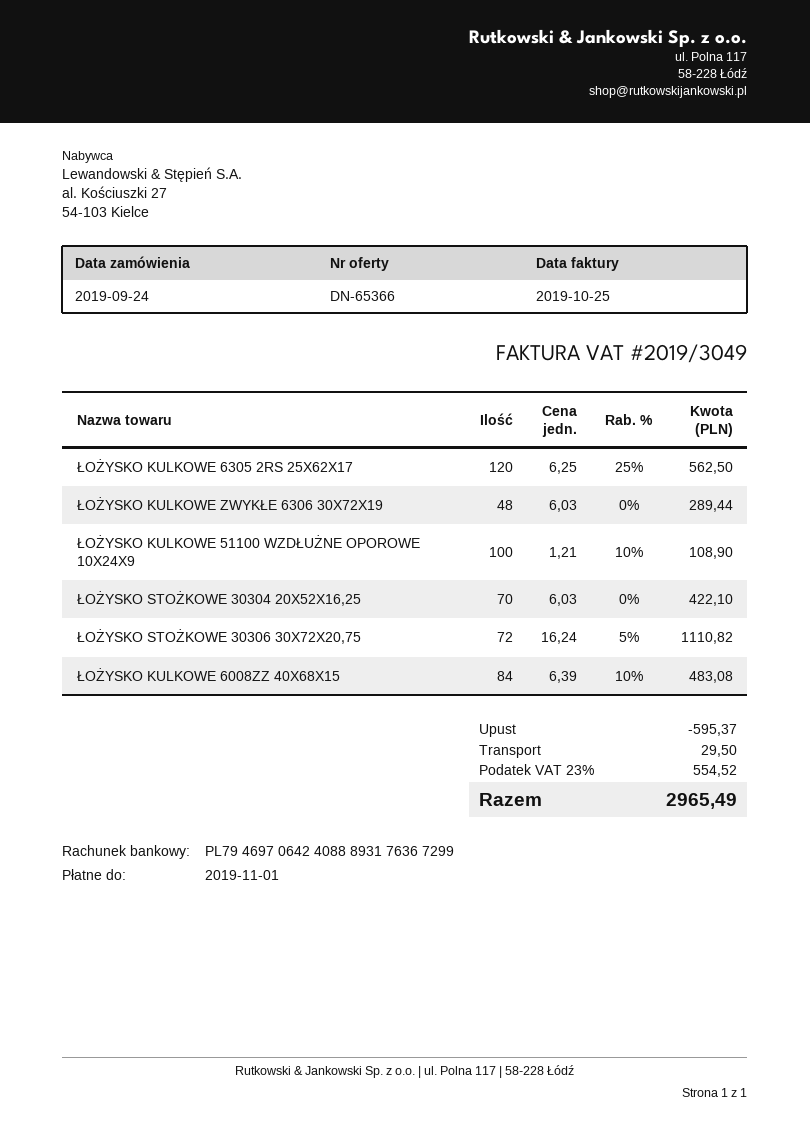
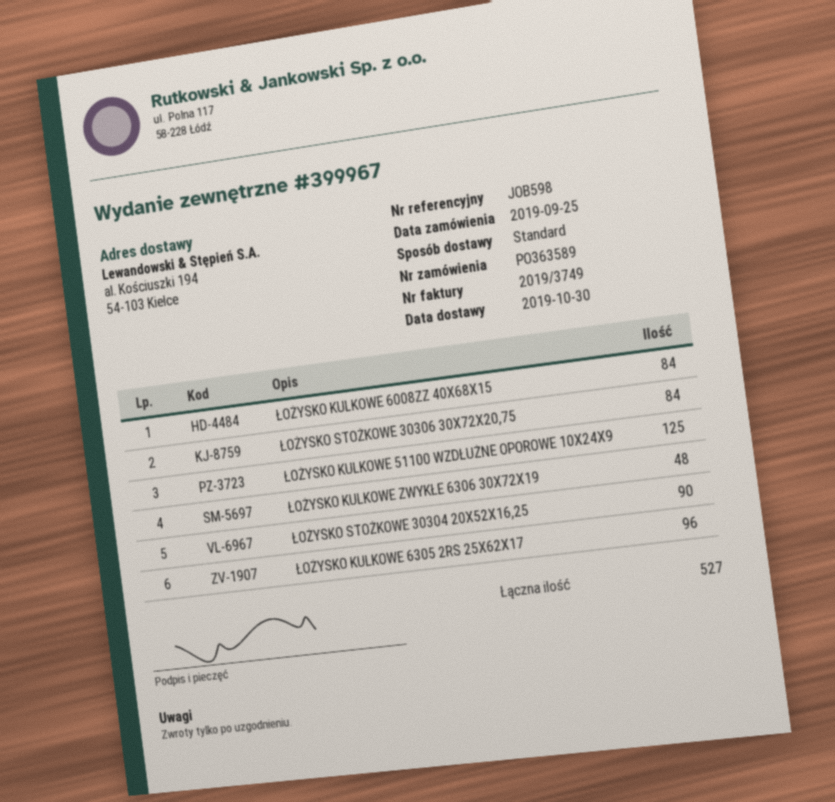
order date: 2019-09-24 -> 2019-09-25
invoice number: 2019/3049 -> 2019/3749
ŁOŻYSKO KULKOWE 6305 2RS 25X62X17: 120 -> 96
ŁOŻYSKO KULKOWE 51100 WZDŁUŻNE OPOROWE 10X24X9: 100 -> 125
ŁOŻYSKO STOŻKOWE 30304 20X52X16,25: 70 -> 90
ŁOŻYSKO STOŻKOWE 30306 30X72X20,75: 72 -> 84

